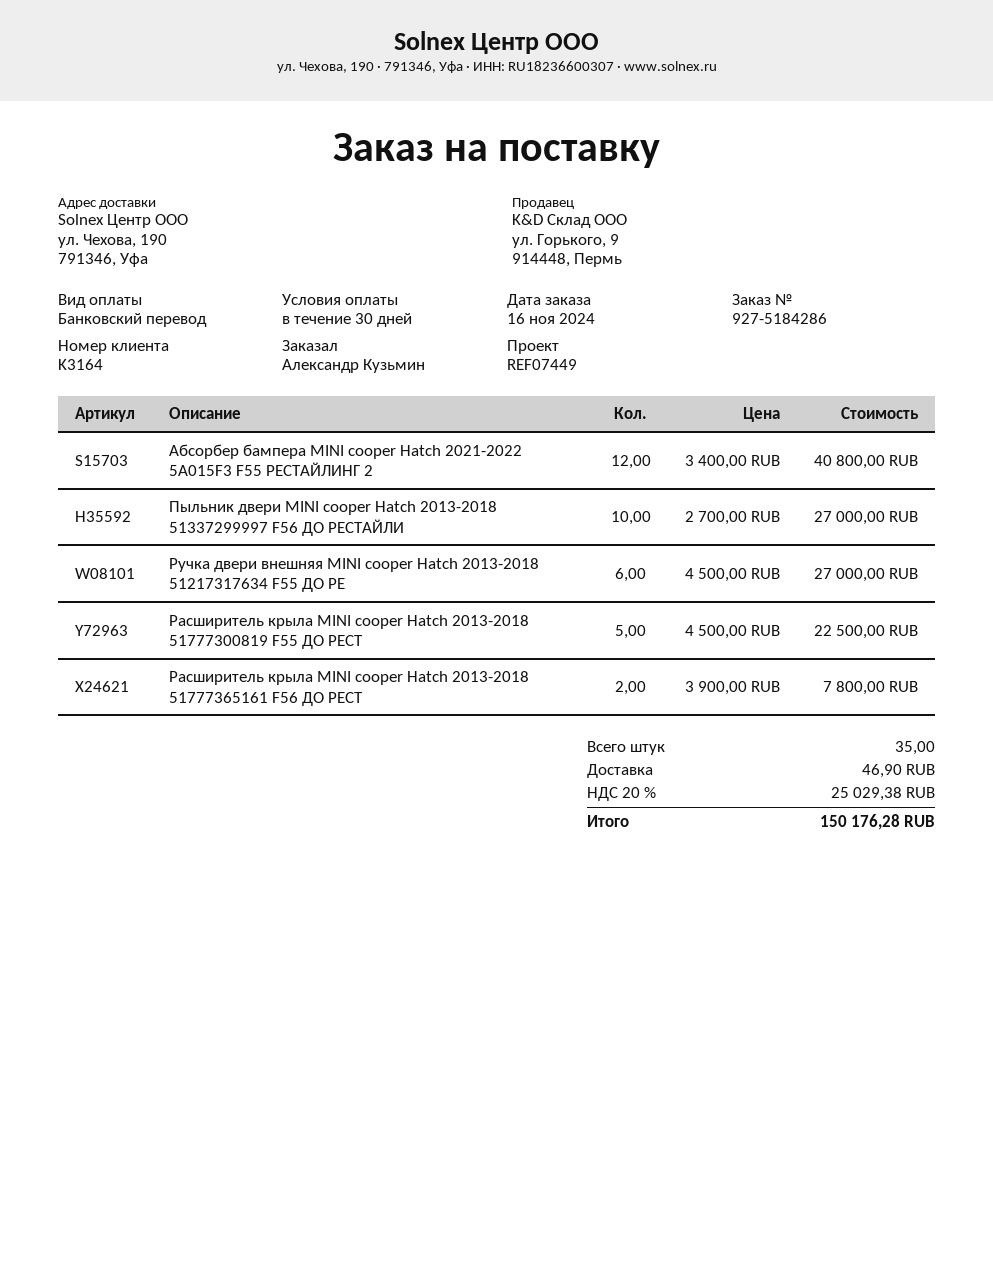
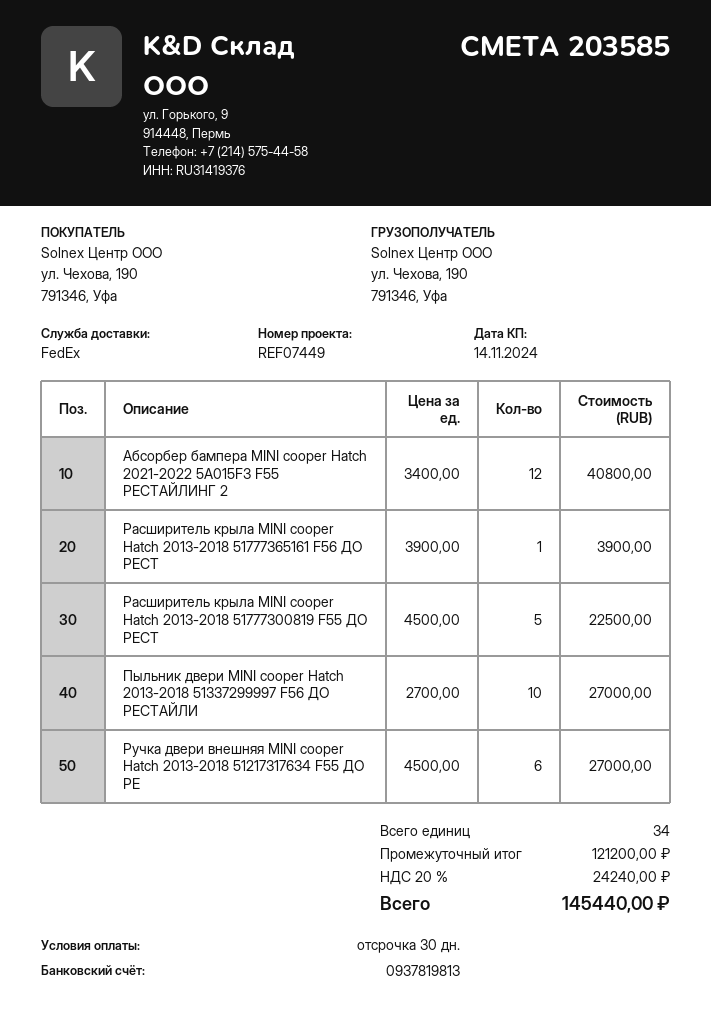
Расширитель крыла MINI cooper Hatch 2013-2018 51777365161 F56 ДО РЕСТ: 2 x 3900.00 = 7800.00 -> 1 x 3900.00 = 3900.00
total quantity: 35 -> 34
shipping: 46.90 -> none
tax: 20% = 25029.38 -> 20% = 24240.00
total: 150176.28 -> 145440.00

